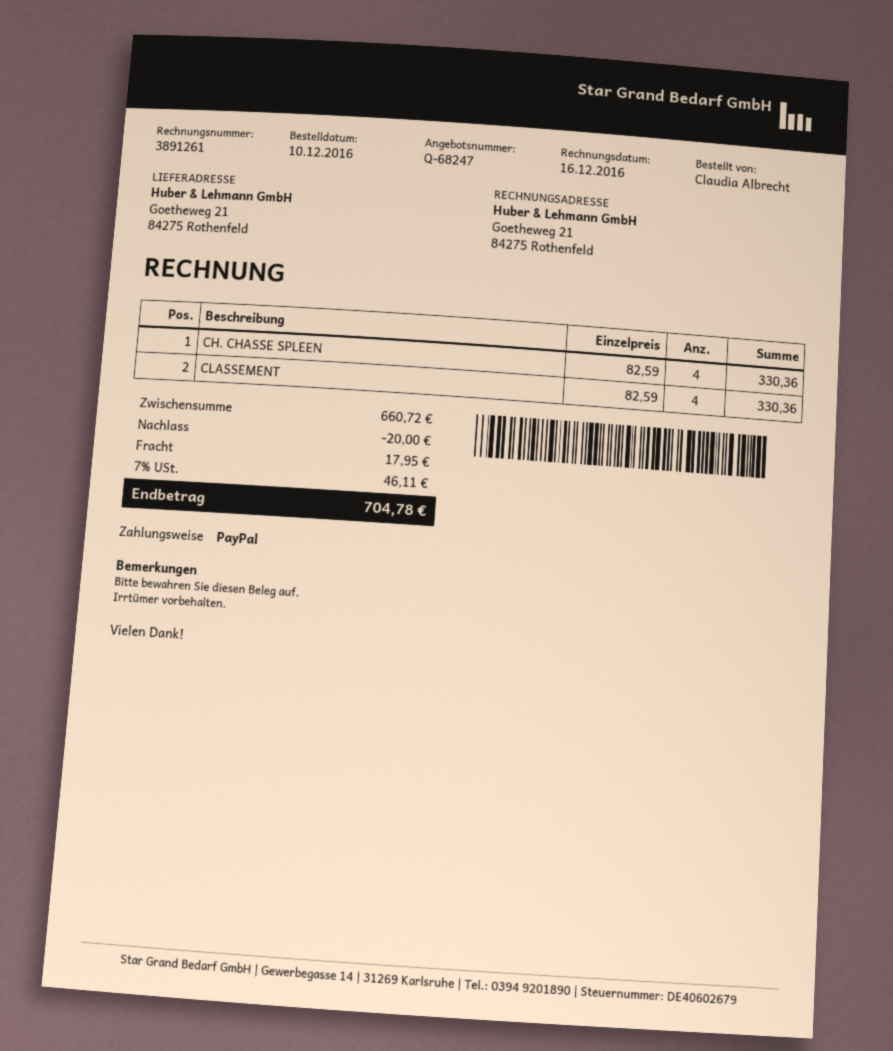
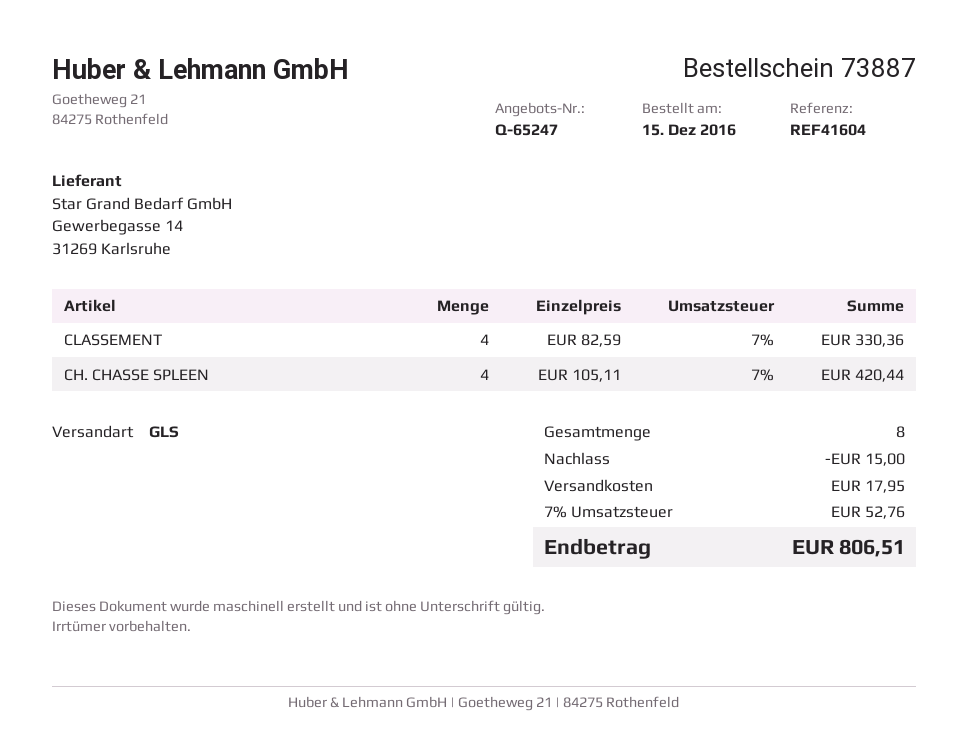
quote number: Q-68247 -> Q-65247
order date: 2016-12-10 -> 2016-12-15
CH. CHASSE SPLEEN: 4 x 82.59 = 330.36 -> 4 x 105.11 = 420.44
discount: 20.00 -> 15.00
tax: 7% = 46.11 -> 7% = 52.76
total: 704.78 -> 806.51

